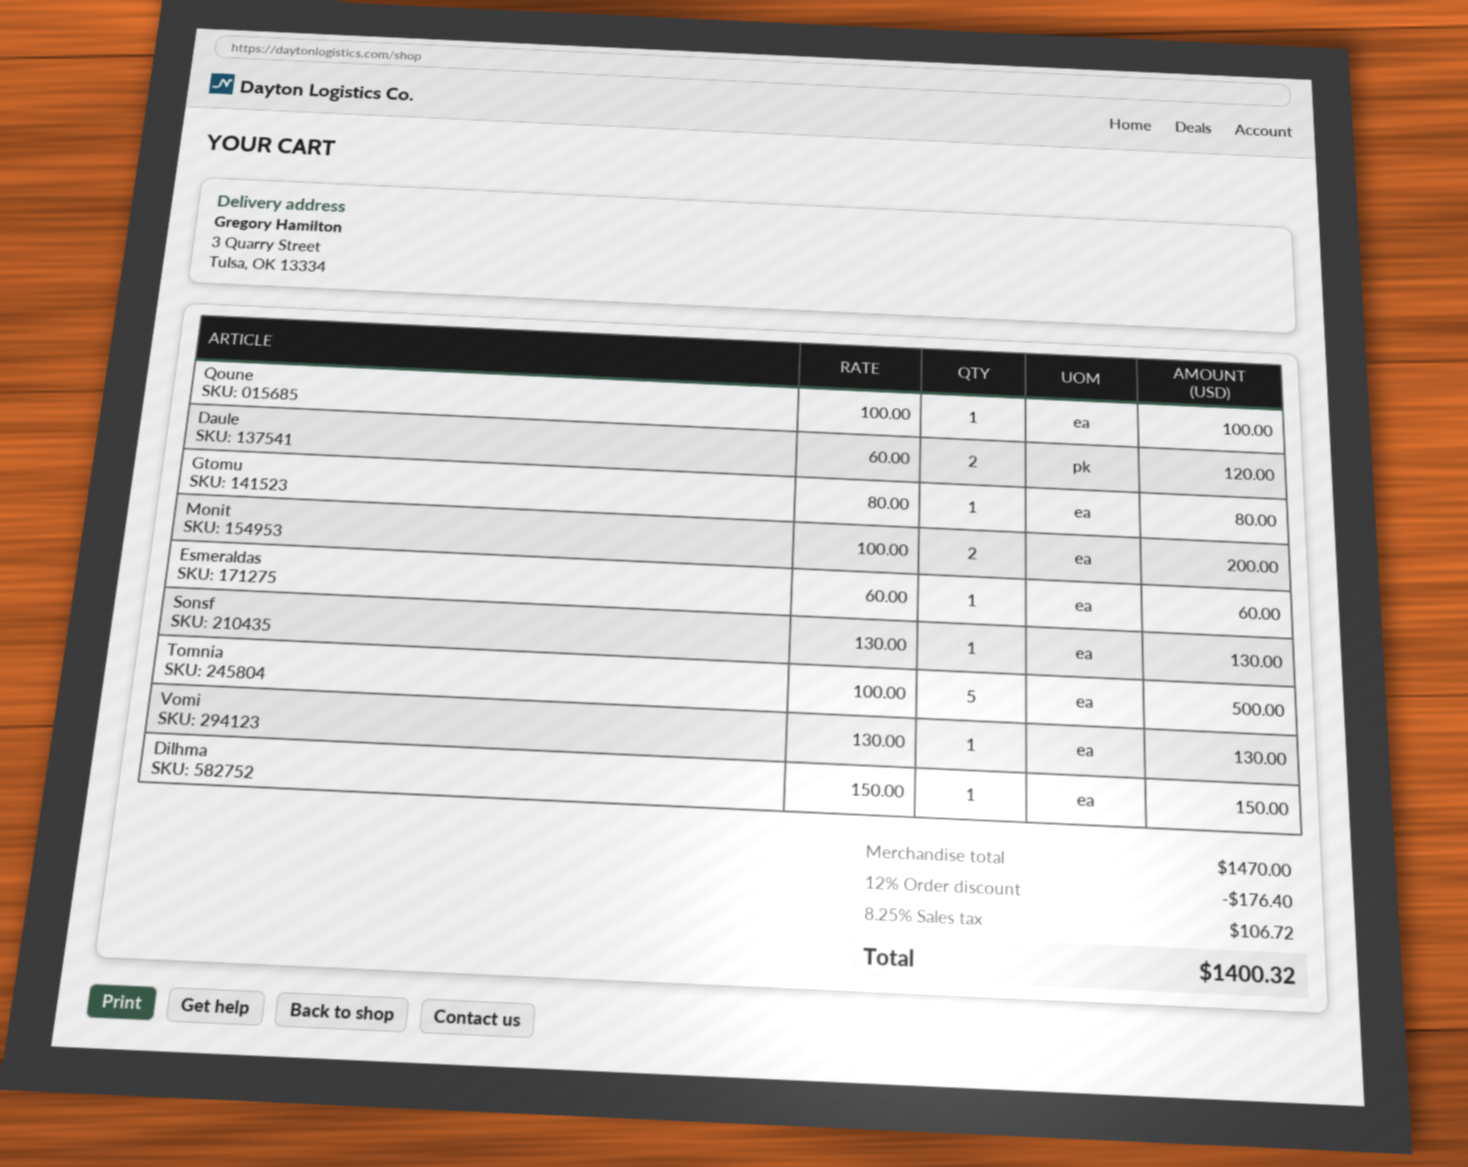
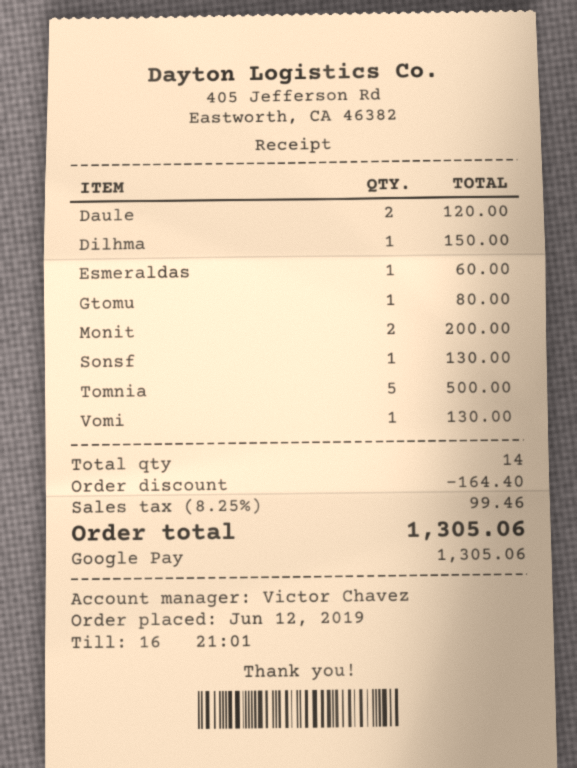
Qoune: 1 for 100.00 -> none
discount: 176.40 -> 164.40
tax: 8.25% = 106.72 -> 8.25% = 99.46
total: 1400.32 -> 1305.06

